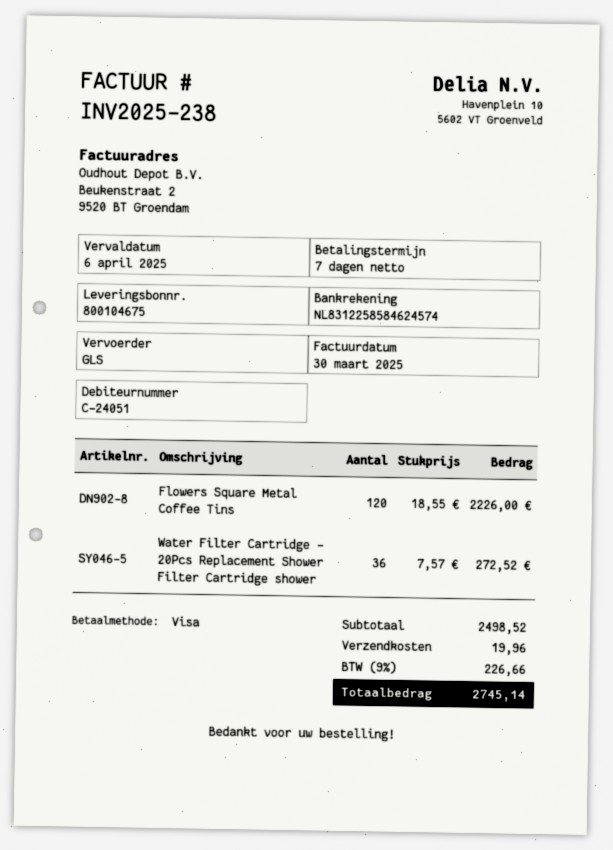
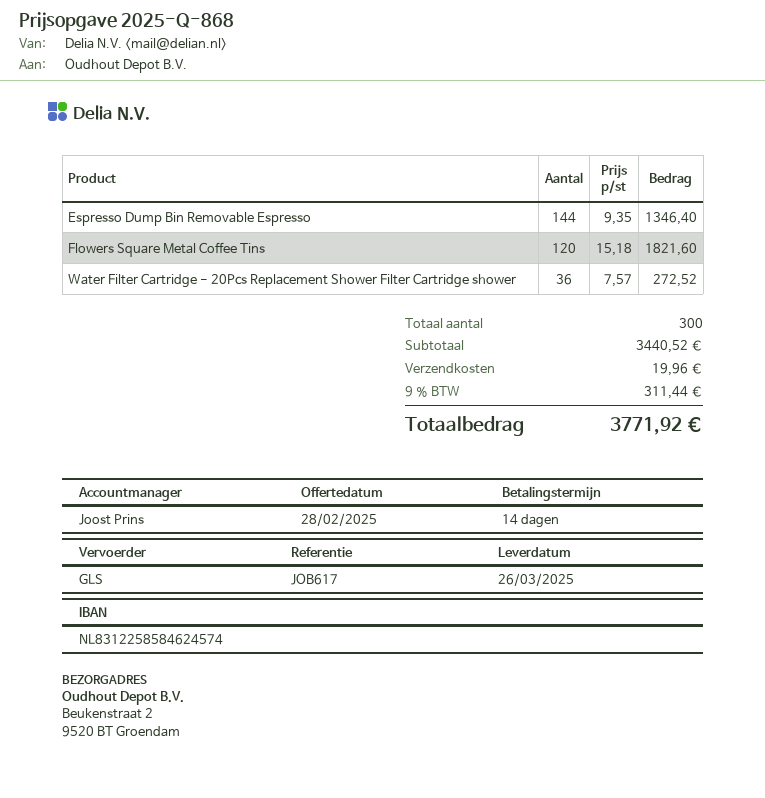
payment terms: 7 days -> 14 days
Flowers Square Metal Coffee Tins: 120 x 18.55 = 2226.00 -> 120 x 15.18 = 1821.60
Espresso Dump Bin Removable Espresso: none -> 144 x 9.35 = 1346.40
subtotal: 2498.52 -> 3440.52
tax: 9% = 226.66 -> 9% = 311.44
total: 2745.14 -> 3771.92

